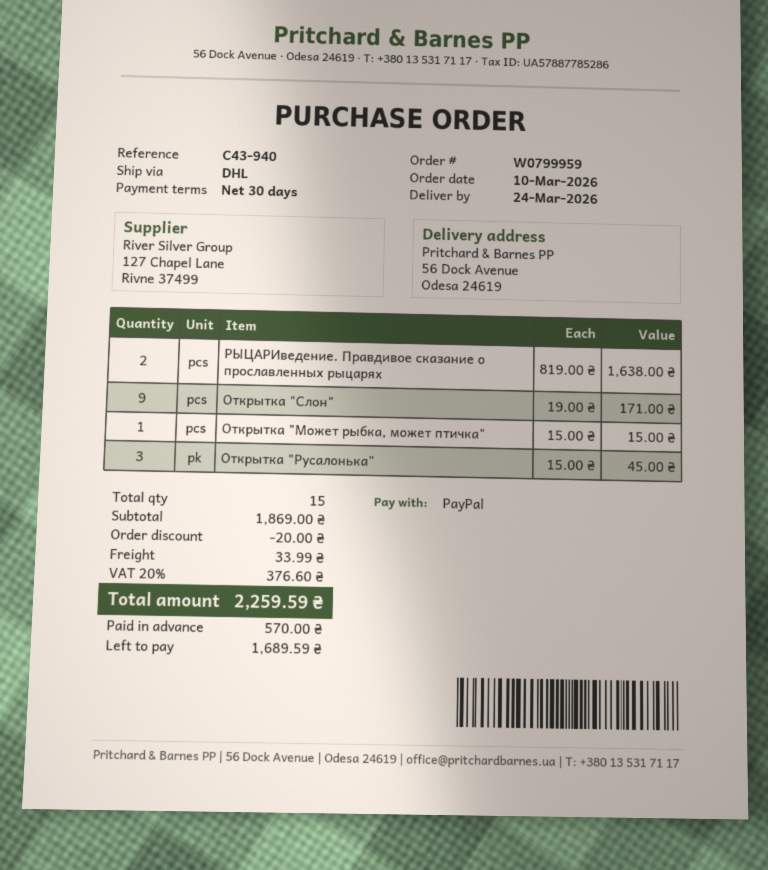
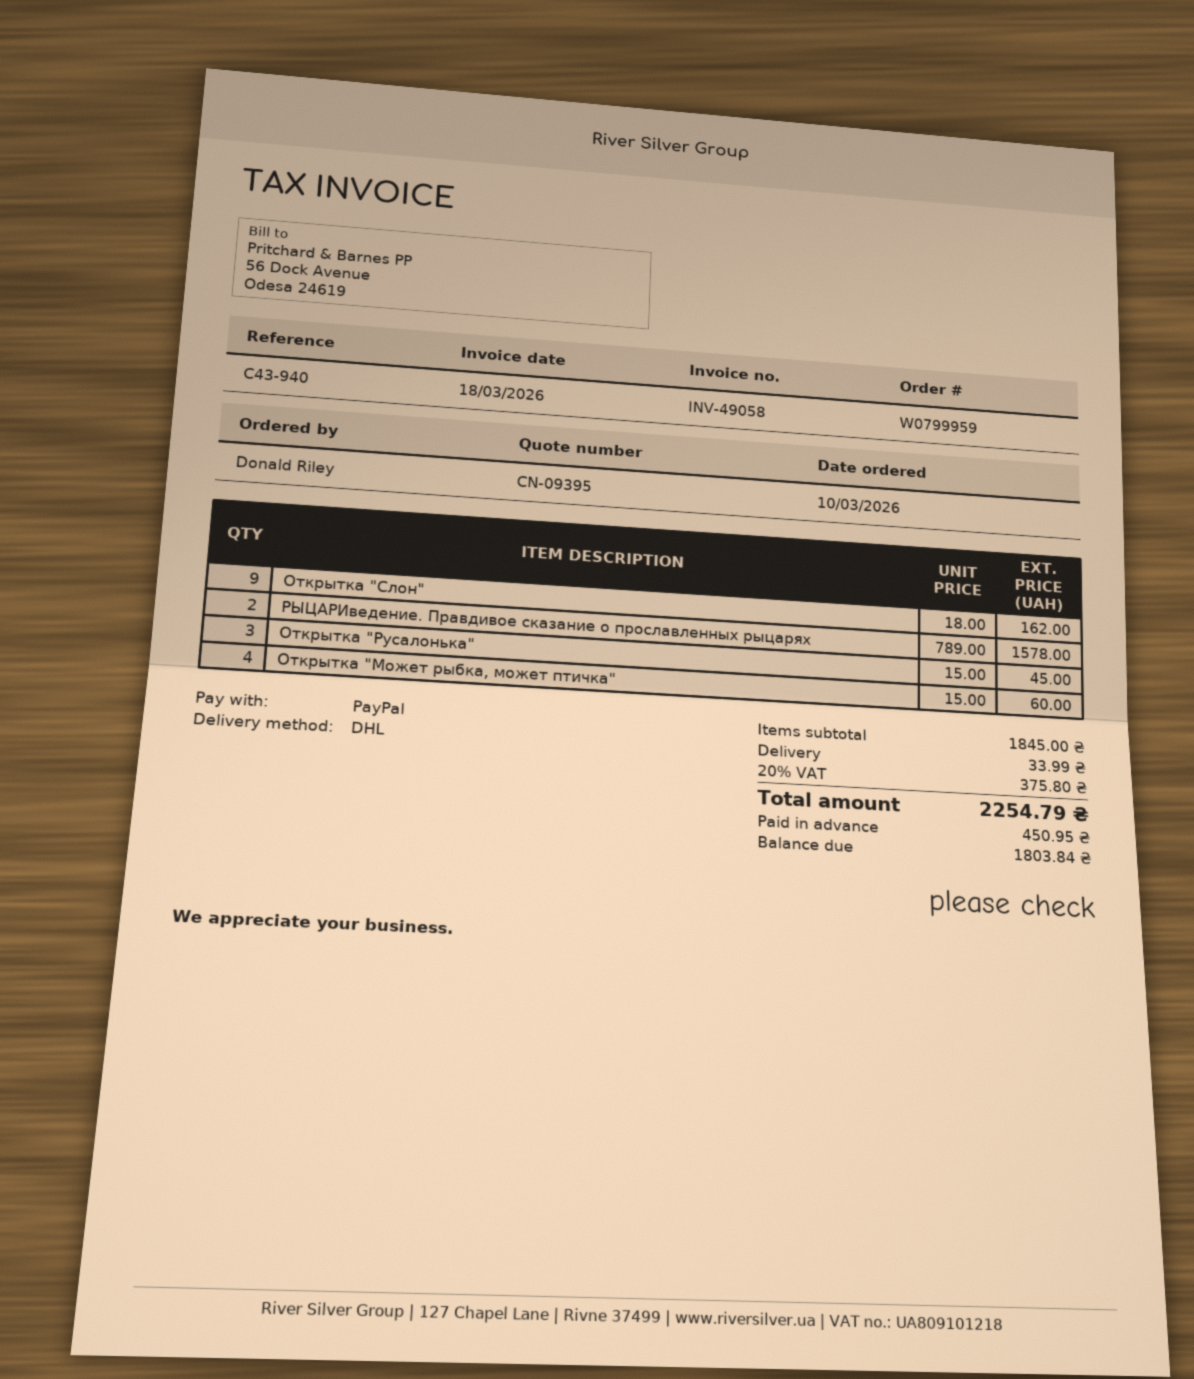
РЫЦАРИведение. Правдивое сказание о прославленных рыцарях: 2 x 819.00 = 1638.00 -> 2 x 789.00 = 1578.00
Открытка "Слон": 9 x 19.00 = 171.00 -> 9 x 18.00 = 162.00
Открытка "Может рыбка, может птичка": 1 x 15.00 = 15.00 -> 4 x 15.00 = 60.00
subtotal: 1869.00 -> 1845.00
discount: 20.00 -> none
tax: 20% = 376.60 -> 20% = 375.80
total: 2259.59 -> 2254.79
deposit: 570.00 -> 450.95
balance: 1689.59 -> 1803.84

